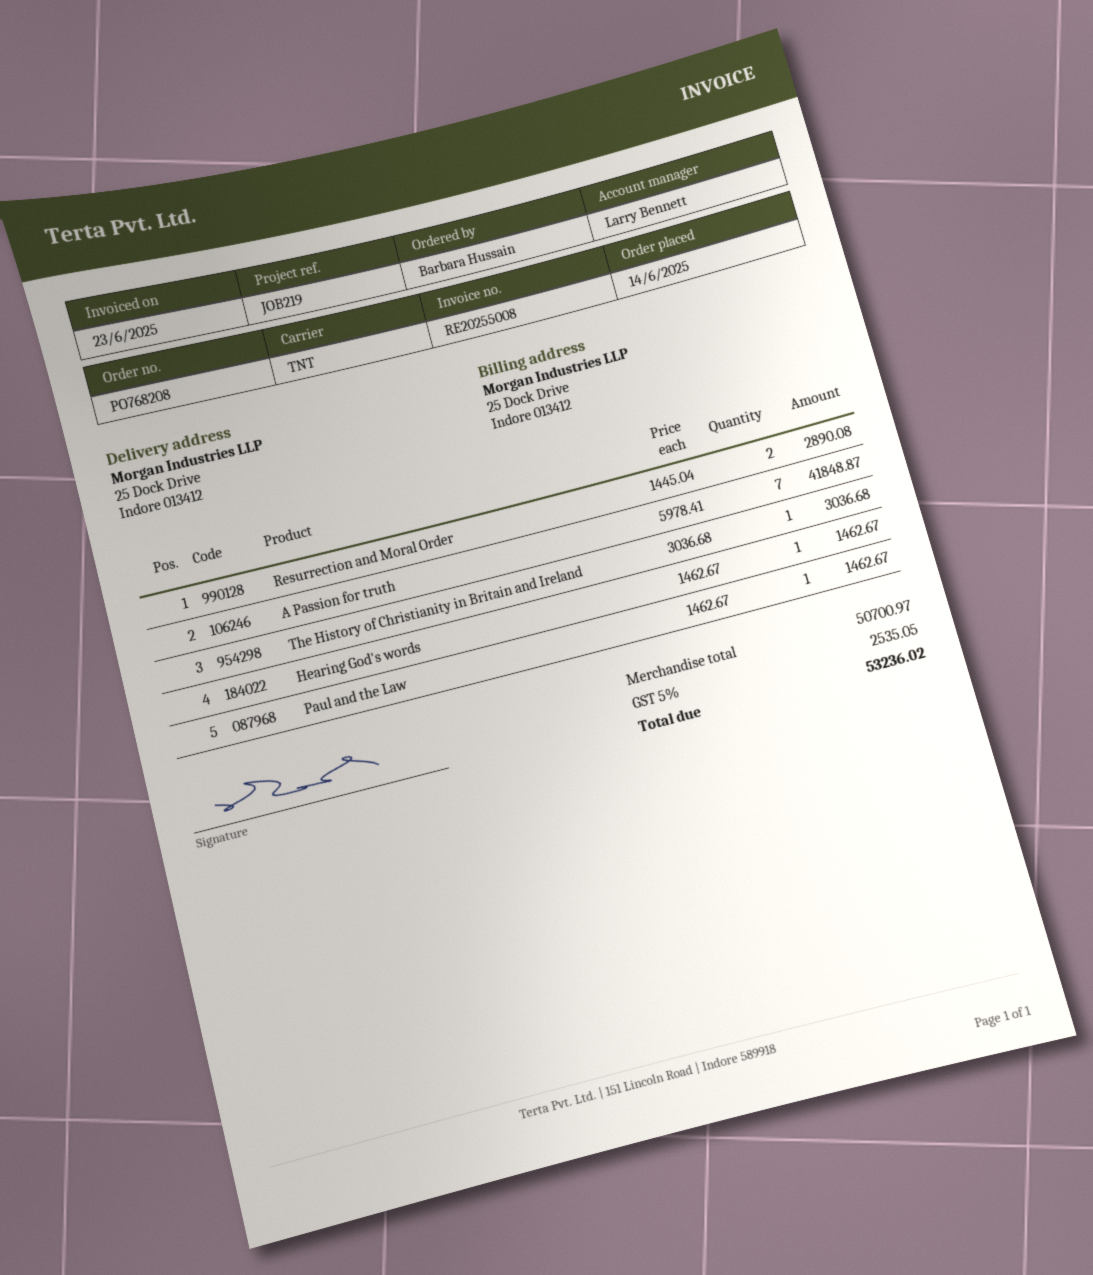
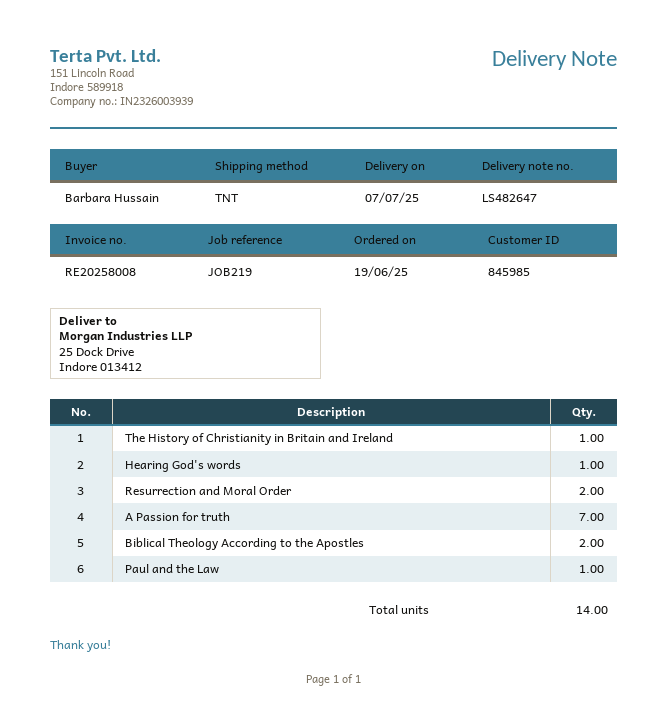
order date: 2025-06-14 -> 2025-06-19
invoice number: RE20255008 -> RE20258008
Biblical Theology According to the Apostles: none -> 2

